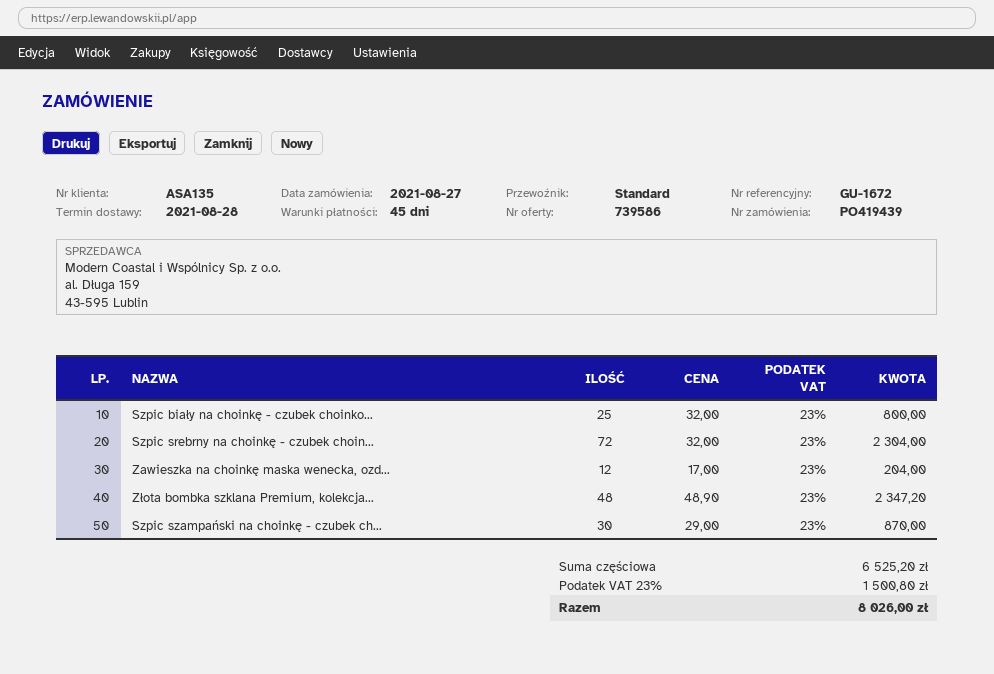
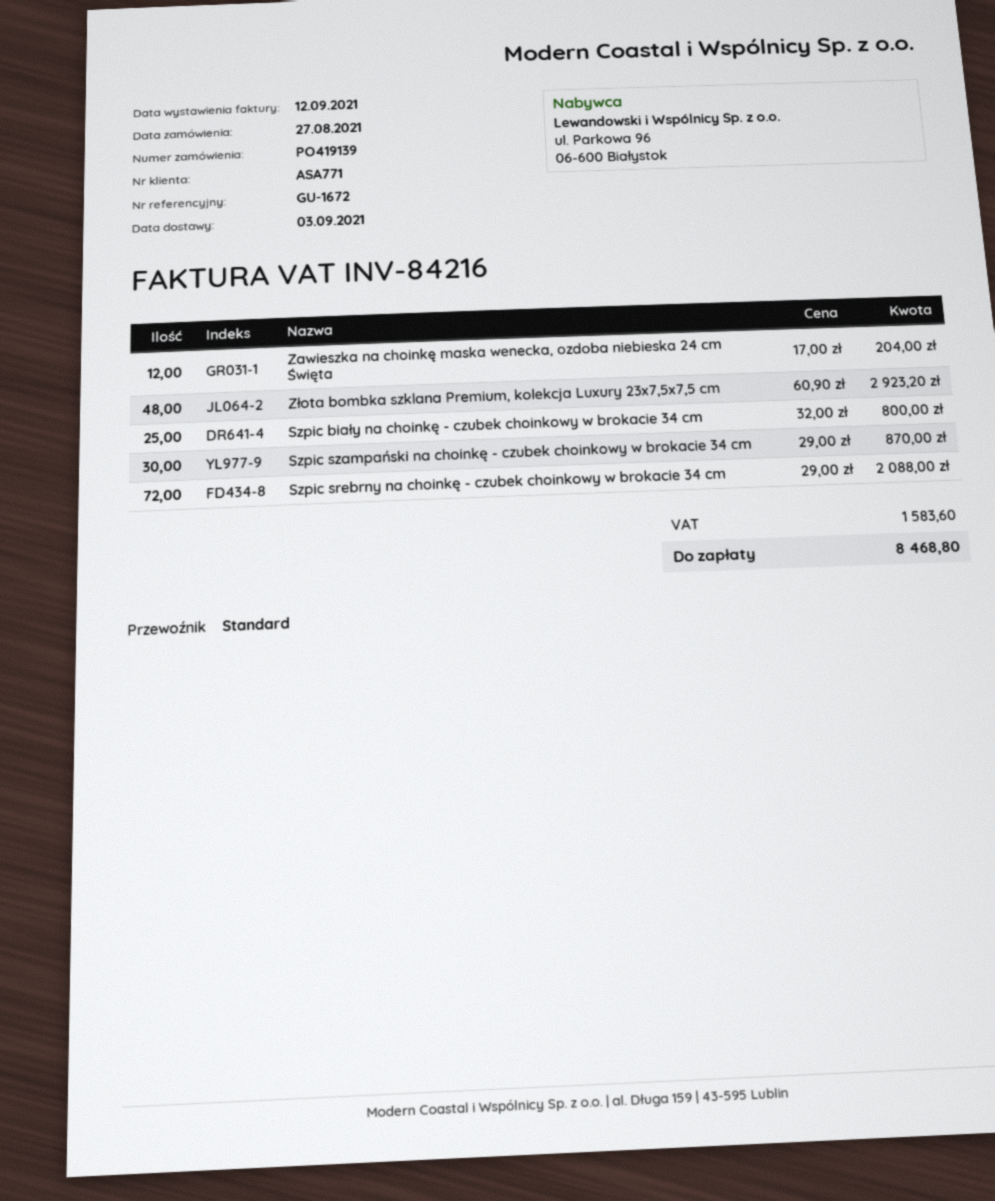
order number: PO419439 -> PO419139
delivery date: 2021-08-28 -> 2021-09-03
customer number: ASA135 -> ASA771
Szpic srebrny na choinkę - czubek choin...: 72 x 32.00 = 2304.00 -> 72 x 29.00 = 2088.00
Złota bombka szklana Premium, kolekcja...: 48 x 48.90 = 2347.20 -> 48 x 60.90 = 2923.20
tax: 1500.80 -> 1583.60
total: 8026.00 -> 8468.80

